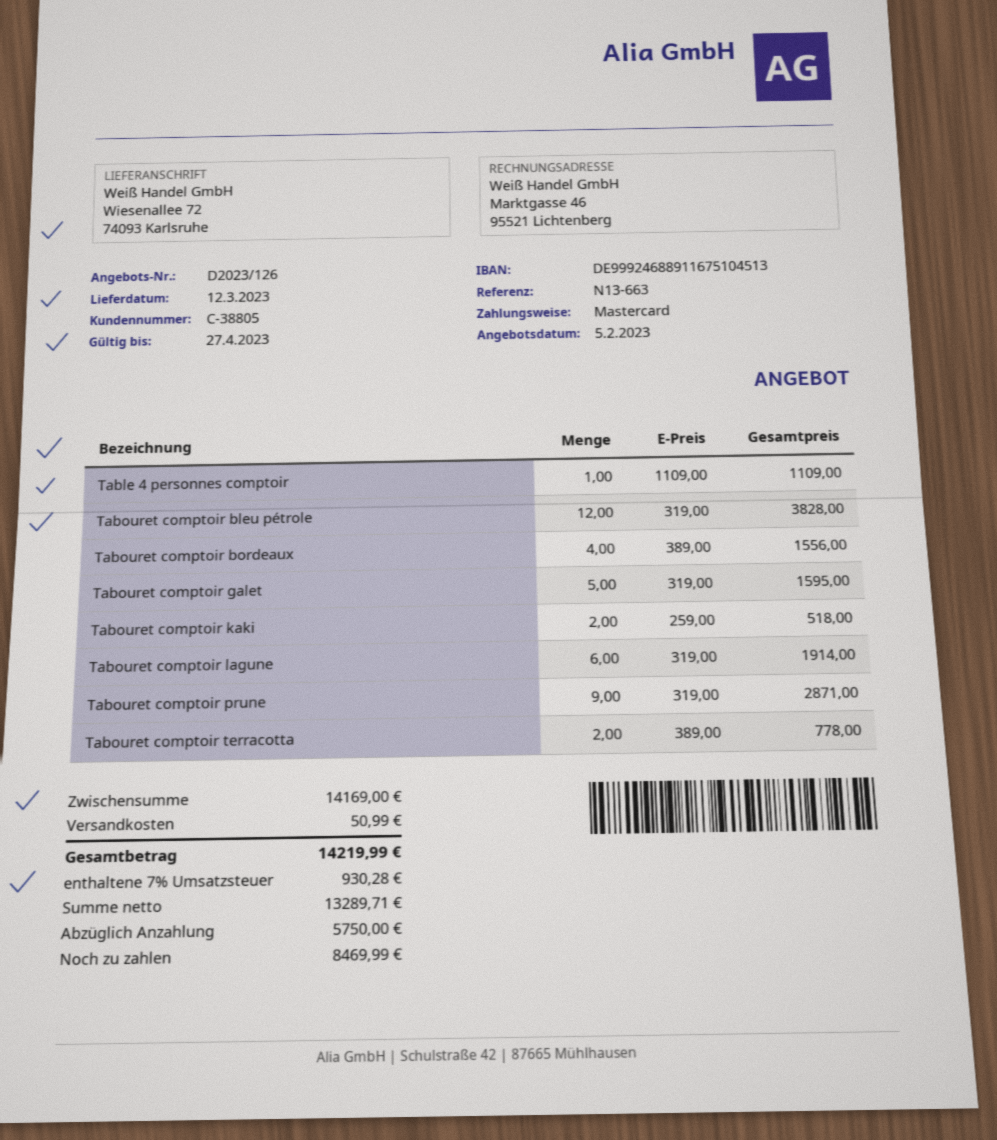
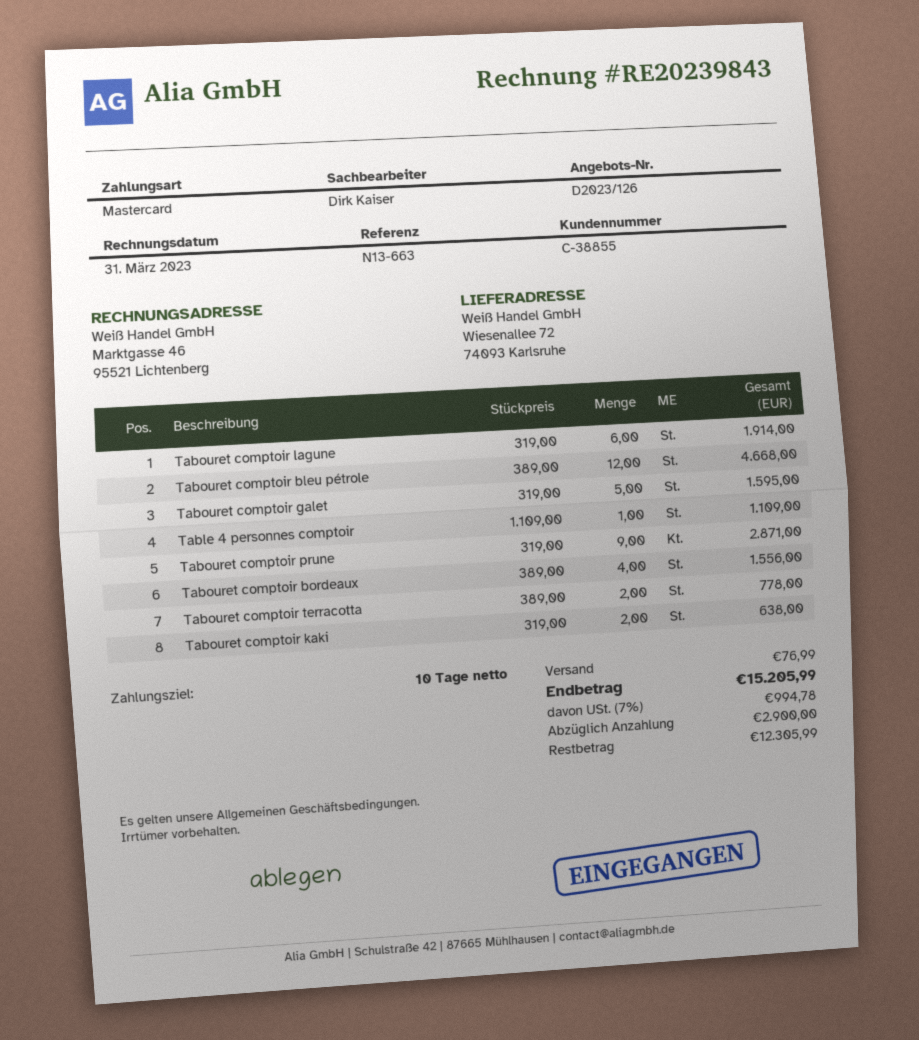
customer number: C-38805 -> C-38855
Tabouret comptoir bleu pétrole: 12 x 319.00 = 3828.00 -> 12 x 389.00 = 4668.00
Tabouret comptoir kaki: 2 x 259.00 = 518.00 -> 2 x 319.00 = 638.00
shipping: 50.99 -> 76.99
tax: 7% = 930.28 -> 7% = 994.78
total: 14219.99 -> 15205.99
deposit: 5750.00 -> 2900.00
balance: 8469.99 -> 12305.99

